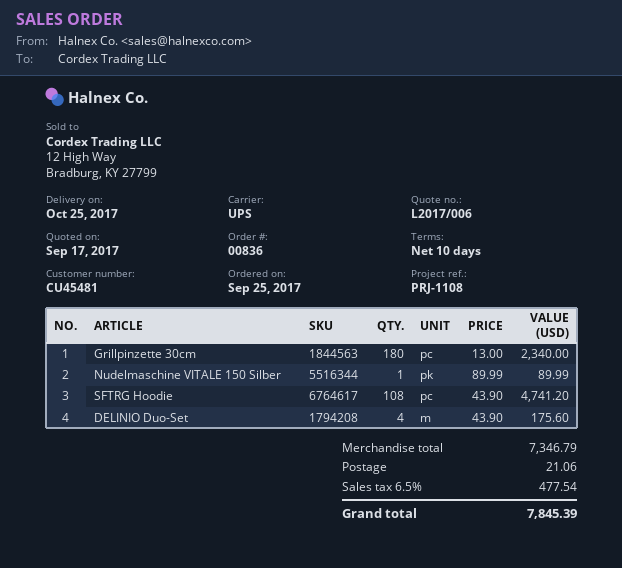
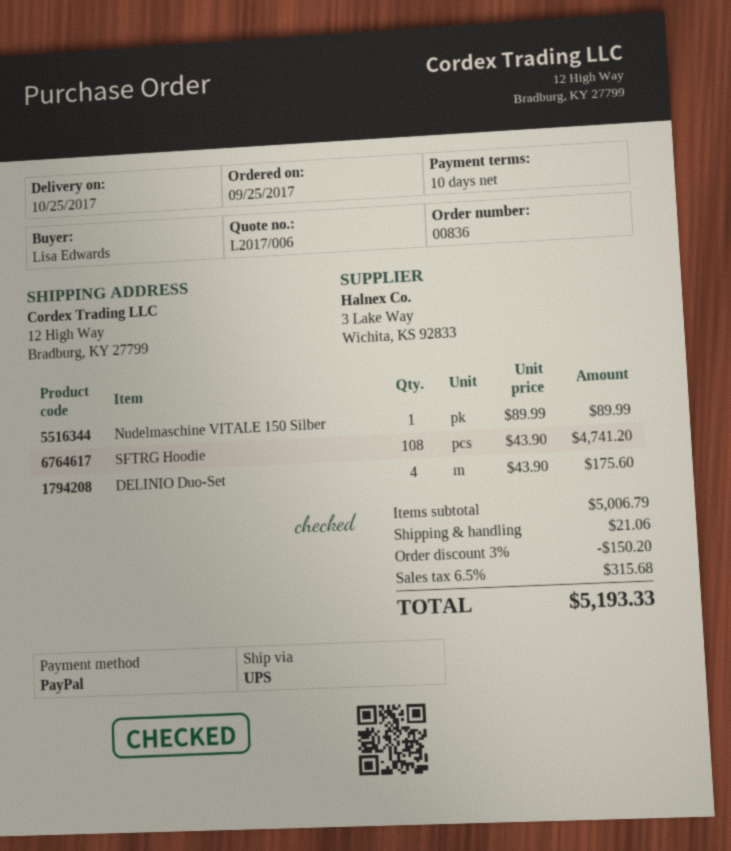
Grillpinzette 30cm: 180 x 13.00 = 2340.00 -> none
subtotal: 7346.79 -> 5006.79
discount: none -> 3% = 150.20
tax: 6.5% = 477.54 -> 6.5% = 315.68
total: 7845.39 -> 5193.33

